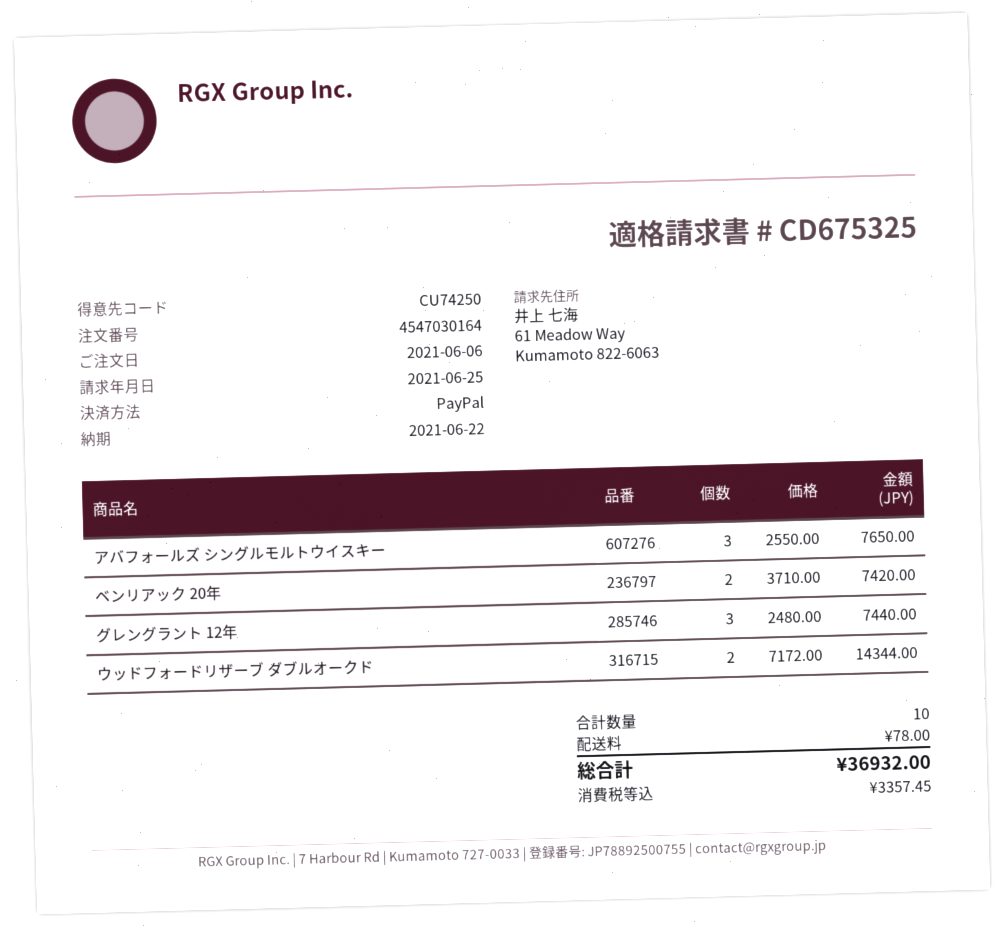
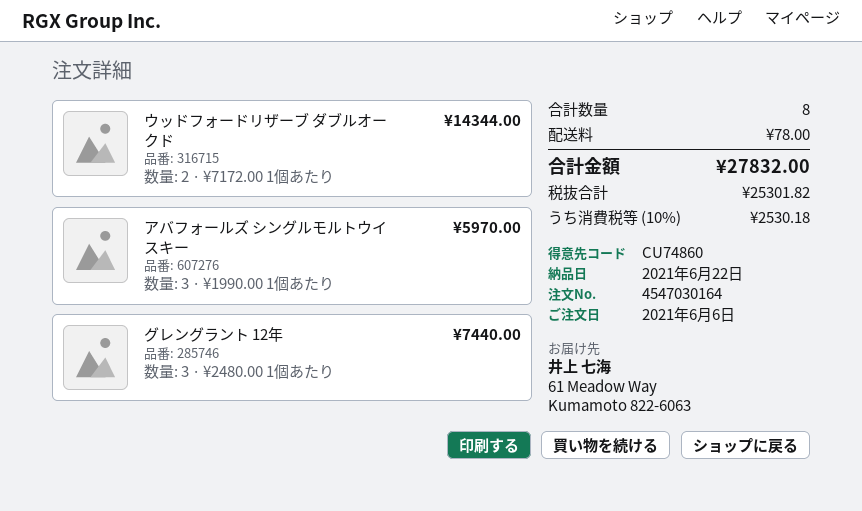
customer number: CU74250 -> CU74860
アバフォールズ シングルモルトウイスキー: 3 x 2550.00 = 7650.00 -> 3 x 1990.00 = 5970.00
ベンリアック 20年: 2 x 3710.00 = 7420.00 -> none
total quantity: 10 -> 8
tax: 3357.45 -> 2530.18
total: 36932.00 -> 27832.00

